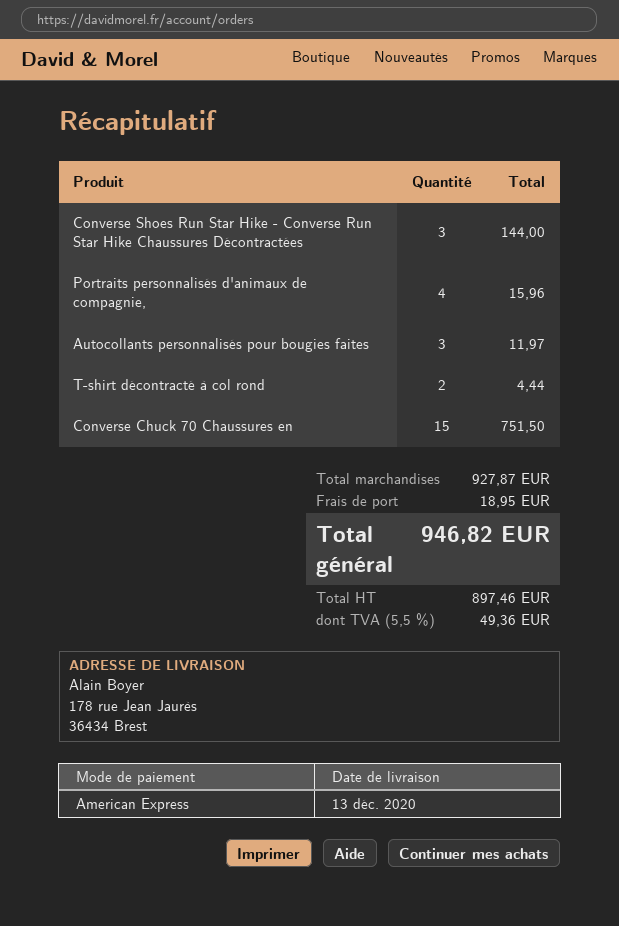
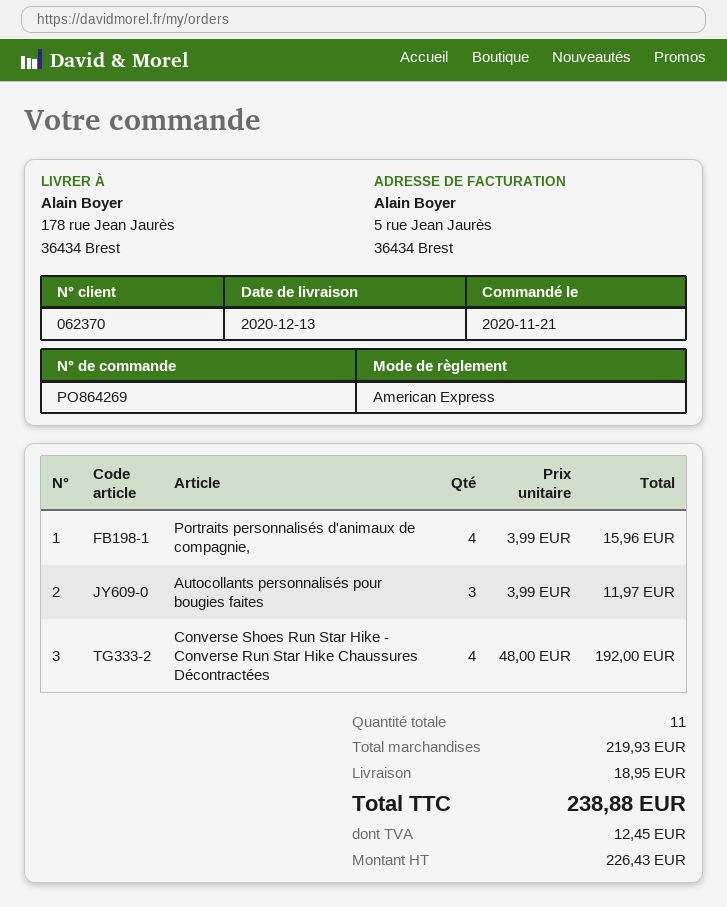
Converse Shoes Run Star Hike - Converse Run Star Hike Chaussures Décontractées: 3 for 144.00 -> 4 for 192.00
T-shirt décontracté à col rond: 2 for 4.44 -> none
Converse Chuck 70 Chaussures en: 15 for 751.50 -> none
subtotal: 927.87 -> 219.93
net: 897.46 -> 226.43
tax: 49.36 -> 12.45
total: 946.82 -> 238.88

